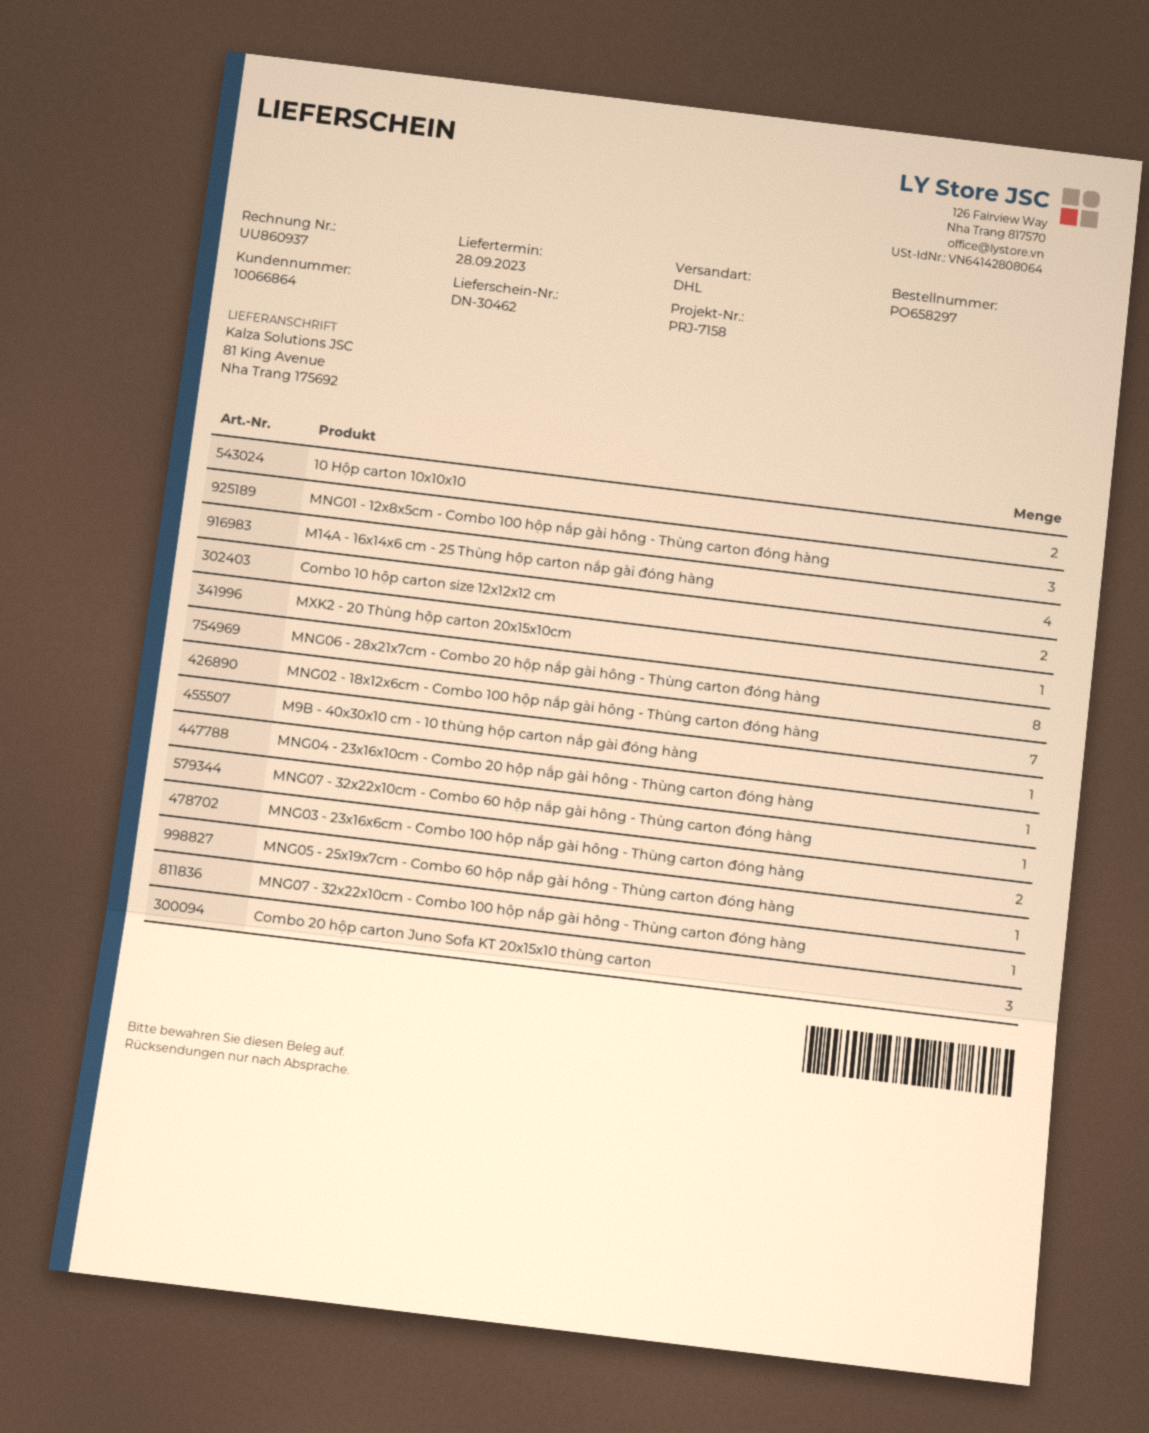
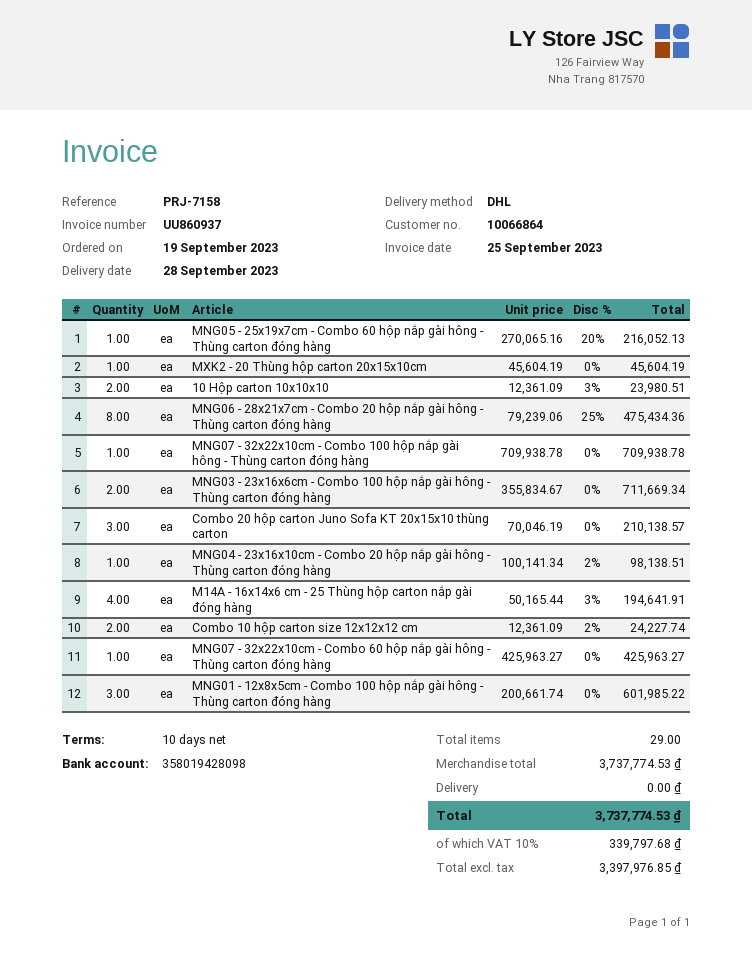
MNG02 - 18x12x6cm - Combo 100 hộp nắp gài hông - Thùng carton đóng hàng: 7 -> none
M9B - 40x30x10 cm - 10 thùng hộp carton nắp gài đóng hàng: 1 -> none

